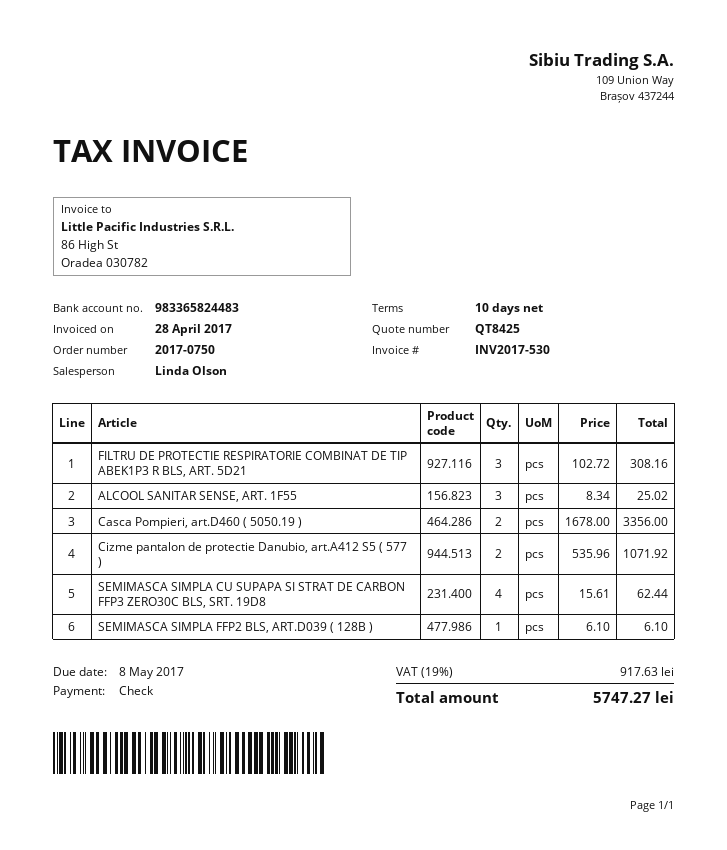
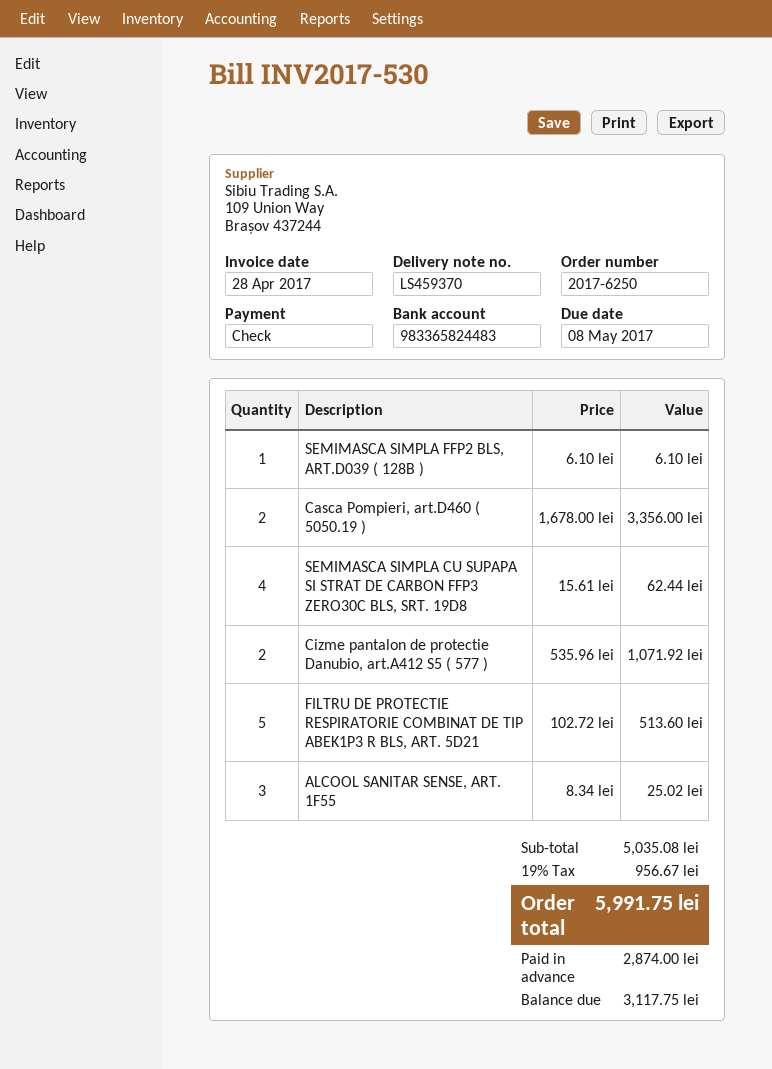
order number: 2017-0750 -> 2017-6250
FILTRU DE PROTECTIE RESPIRATORIE COMBINAT DE TIP ABEK1P3 R BLS, ART. 5D21: 3 x 102.72 = 308.16 -> 5 x 102.72 = 513.60
tax: 19% = 917.63 -> 19% = 956.67
total: 5747.27 -> 5991.75

